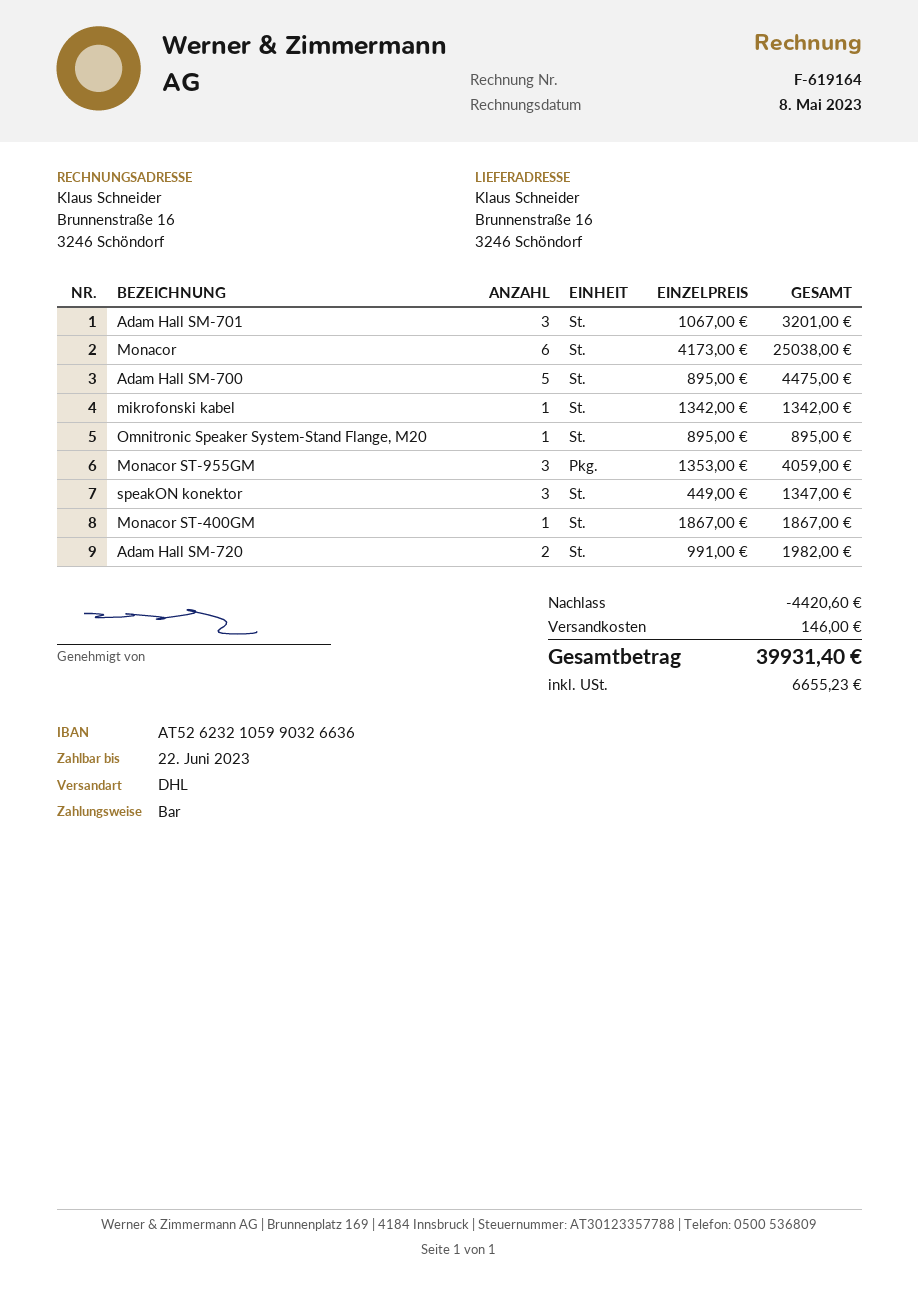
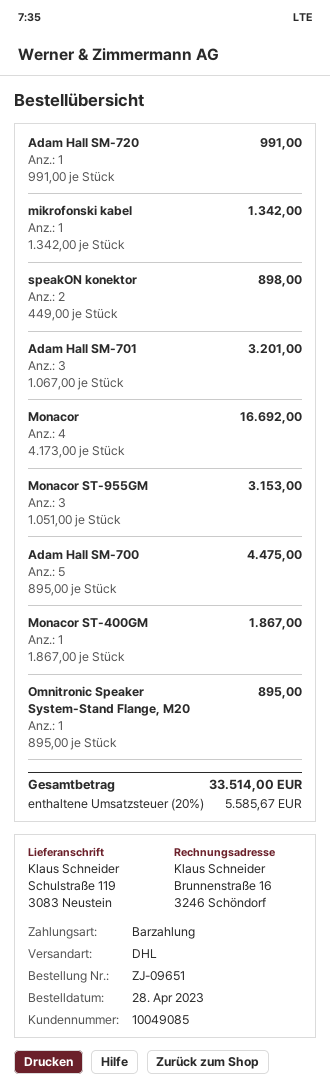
ship to: Brunnenstraße 16, 3246 Schöndorf -> Schulstraße 119, 3083 Neustein
Monacor: 6 x 4173.00 = 25038.00 -> 4 x 4173.00 = 16692.00
Monacor ST-955GM: 3 x 1353.00 = 4059.00 -> 3 x 1051.00 = 3153.00
speakON konektor: 3 x 449.00 = 1347.00 -> 2 x 449.00 = 898.00
Adam Hall SM-720: 2 x 991.00 = 1982.00 -> 1 x 991.00 = 991.00
discount: 4420.60 -> none
shipping: 146.00 -> none
tax: 6655.23 -> 5585.67
total: 39931.40 -> 33514.00

